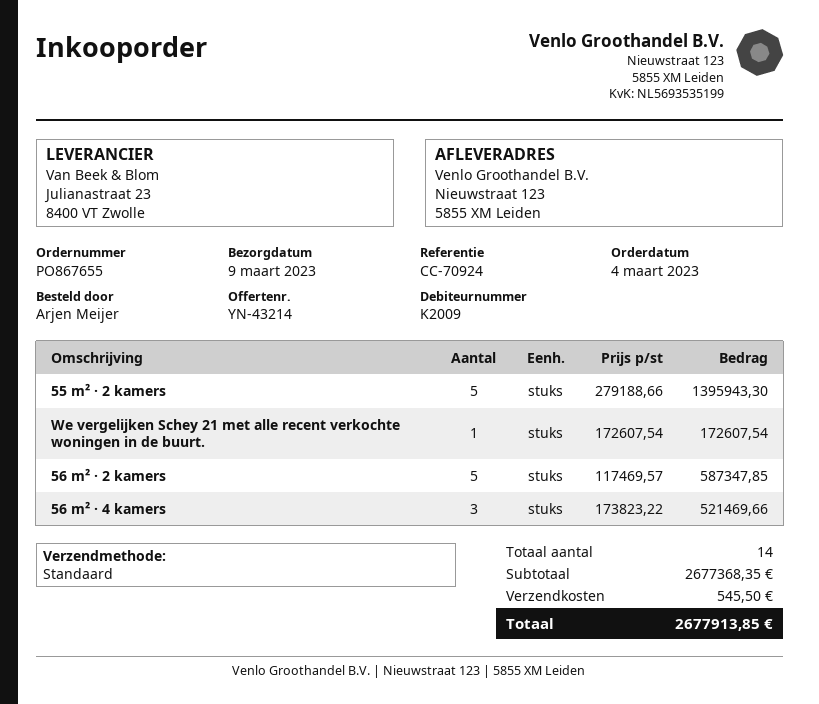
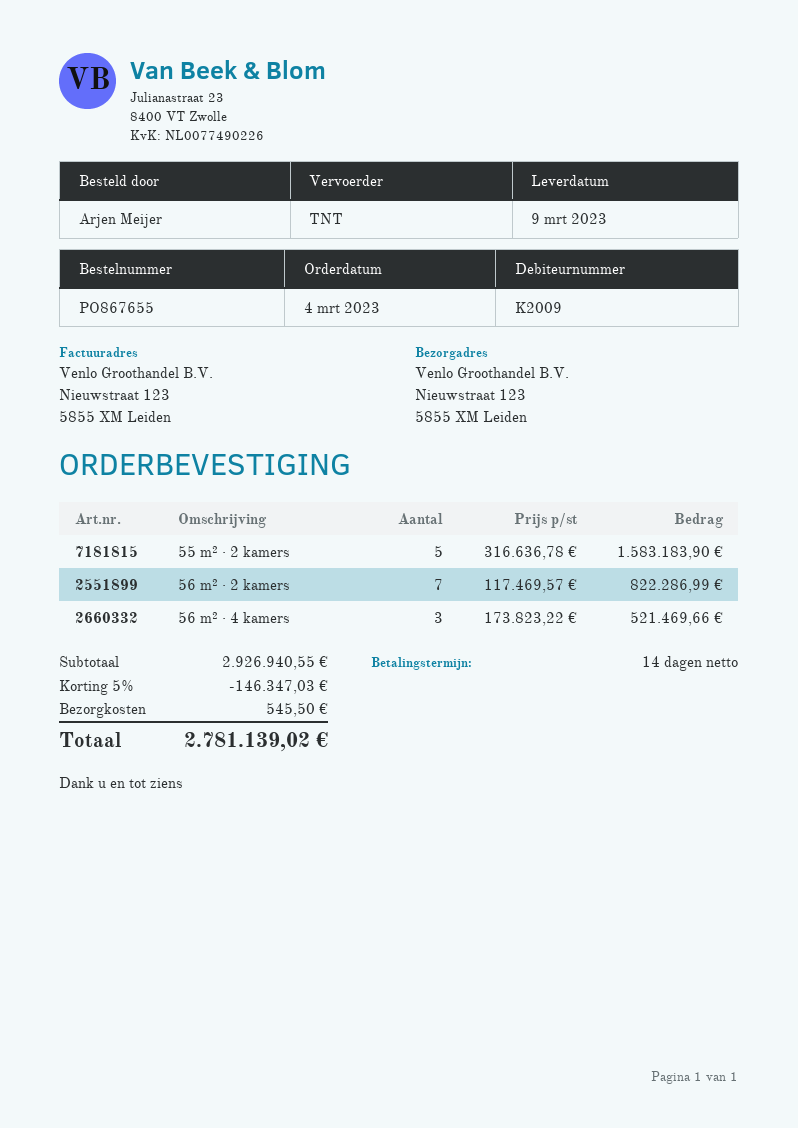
shipping method: standard -> TNT
55 m² · 2 kamers: 5 x 279188.66 = 1395943.30 -> 5 x 316636.78 = 1583183.90
We vergelijken Schey 21 met alle recent verkochte woningen in de buurt.: 1 x 172607.54 = 172607.54 -> none
56 m² · 2 kamers: 5 x 117469.57 = 587347.85 -> 7 x 117469.57 = 822286.99
subtotal: 2677368.35 -> 2926940.55
discount: none -> 5% = 146347.03
total: 2677913.85 -> 2781139.02

